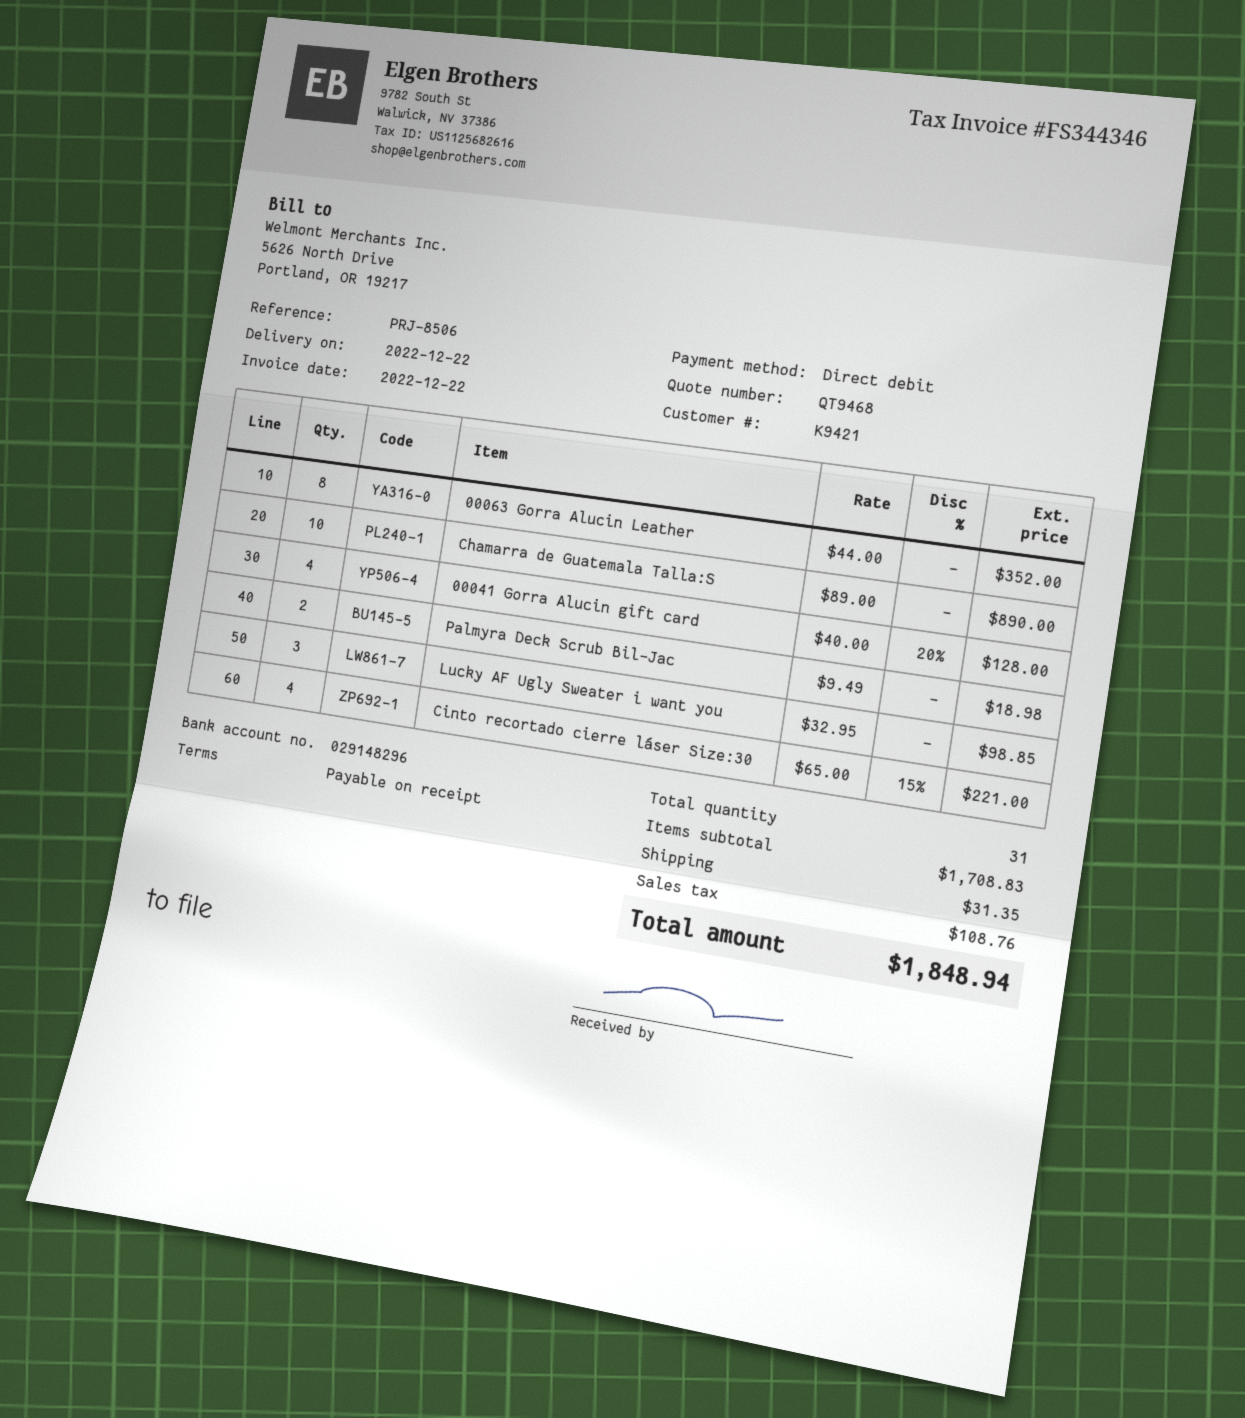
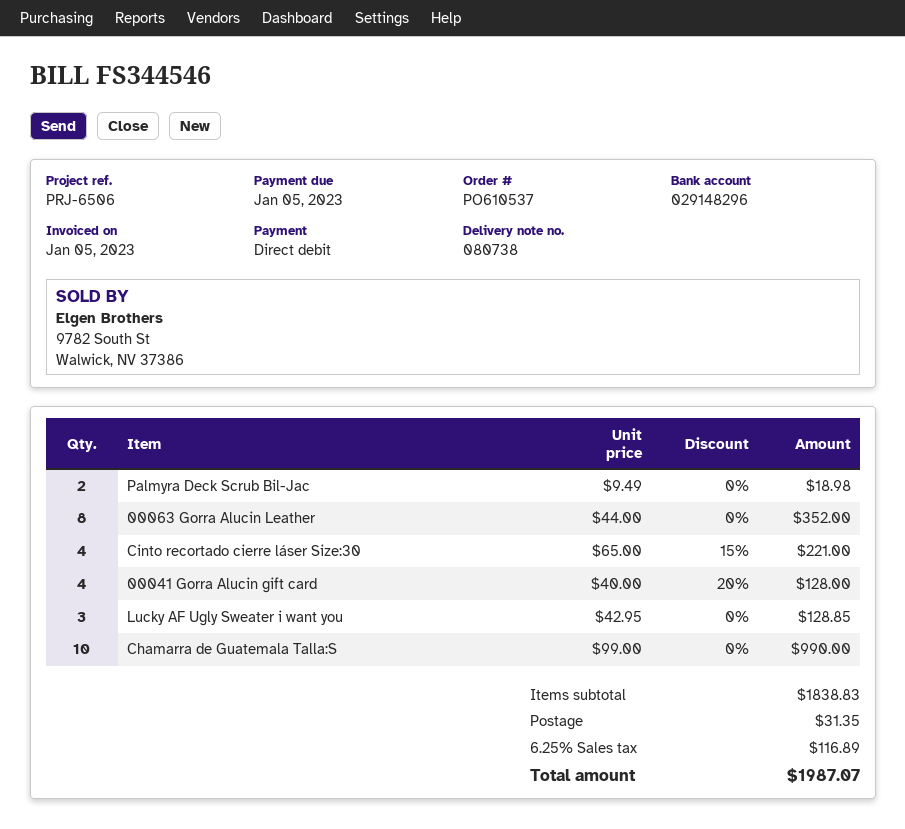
invoice number: FS344346 -> FS344546
invoice date: 2022-12-22 -> 2023-01-05
reference: PRJ-8506 -> PRJ-6506
Chamarra de Guatemala Talla:S: 10 x 89.00 = 890.00 -> 10 x 99.00 = 990.00
Lucky AF Ugly Sweater i want you: 3 x 32.95 = 98.85 -> 3 x 42.95 = 128.85
subtotal: 1708.83 -> 1838.83
tax: 108.76 -> 116.89
total: 1848.94 -> 1987.07

